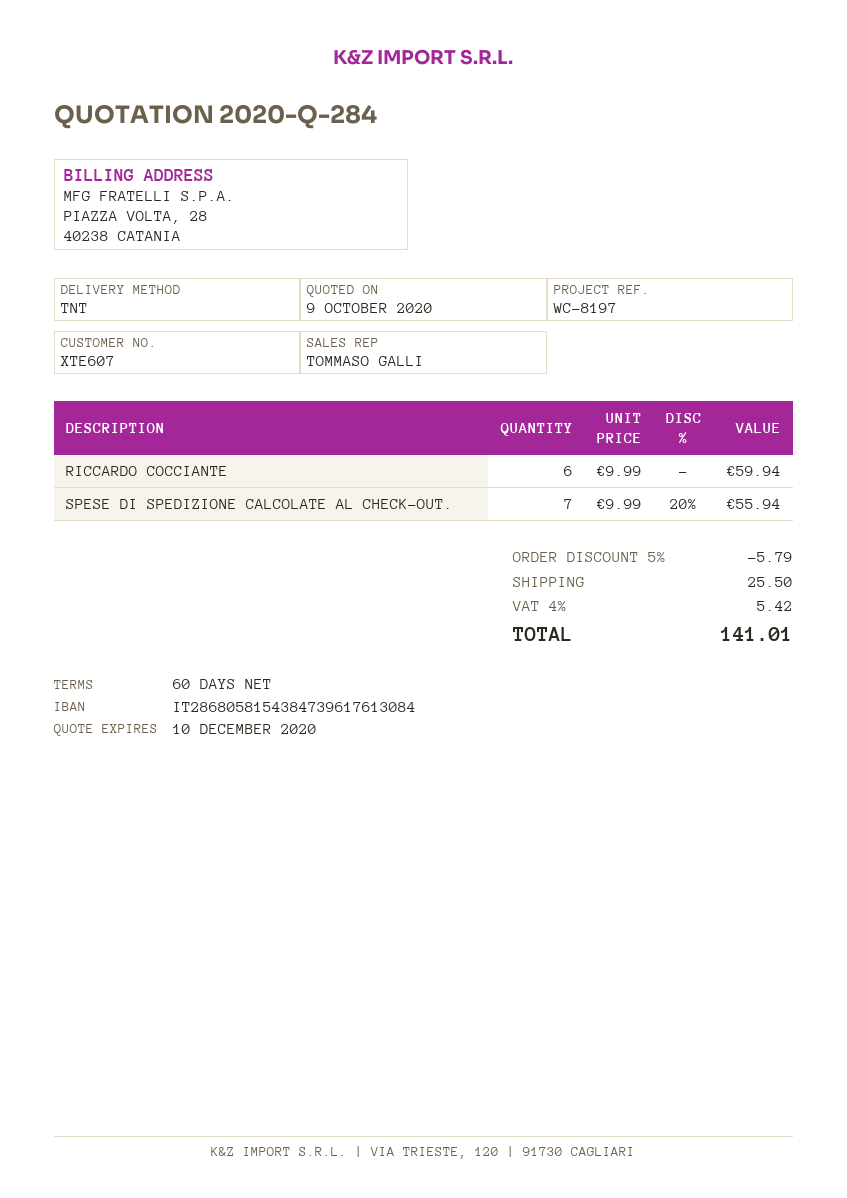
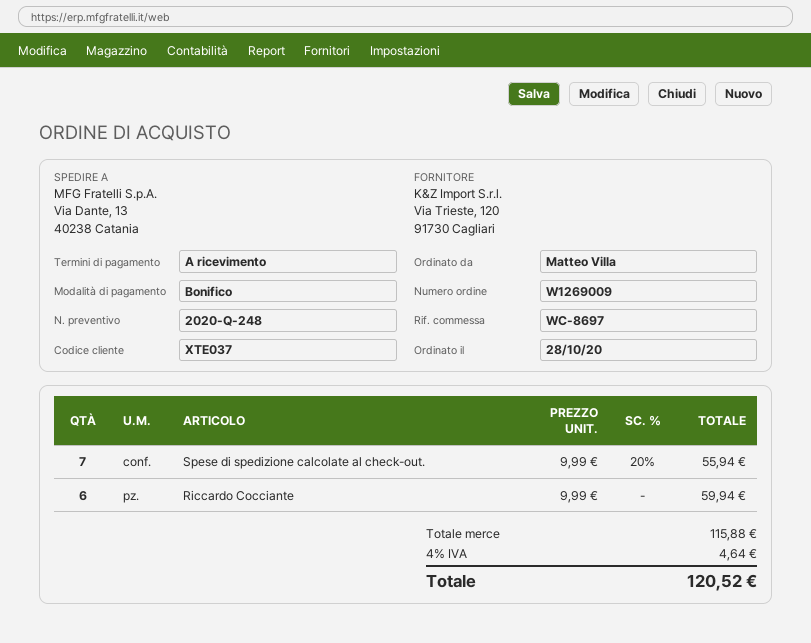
quote number: 2020-Q-284 -> 2020-Q-248
payment terms: 60 days -> on receipt
customer number: XTE607 -> XTE037
reference: WC-8197 -> WC-8697
discount: 5% = 5.79 -> none
shipping: 25.50 -> none
tax: 4% = 5.42 -> 4% = 4.64
total: 141.01 -> 120.52

